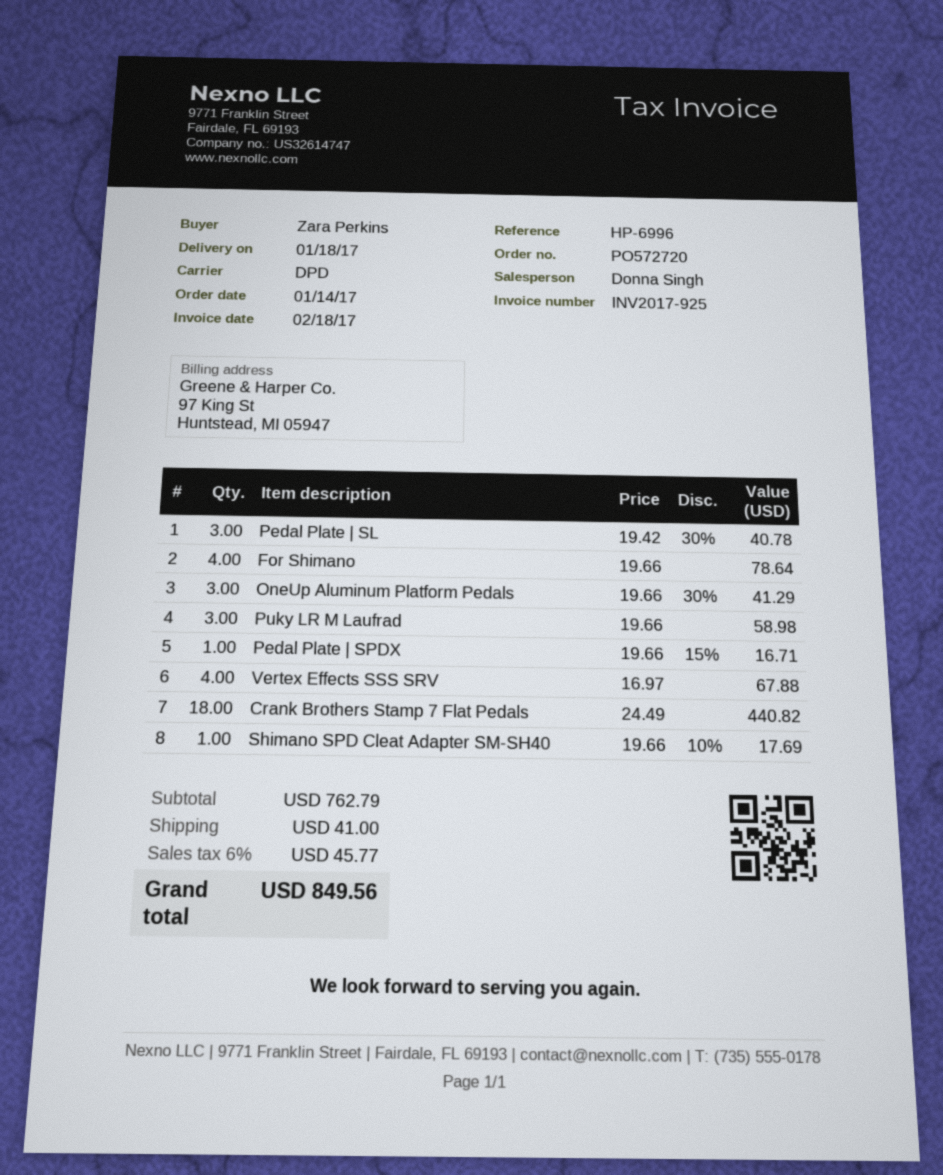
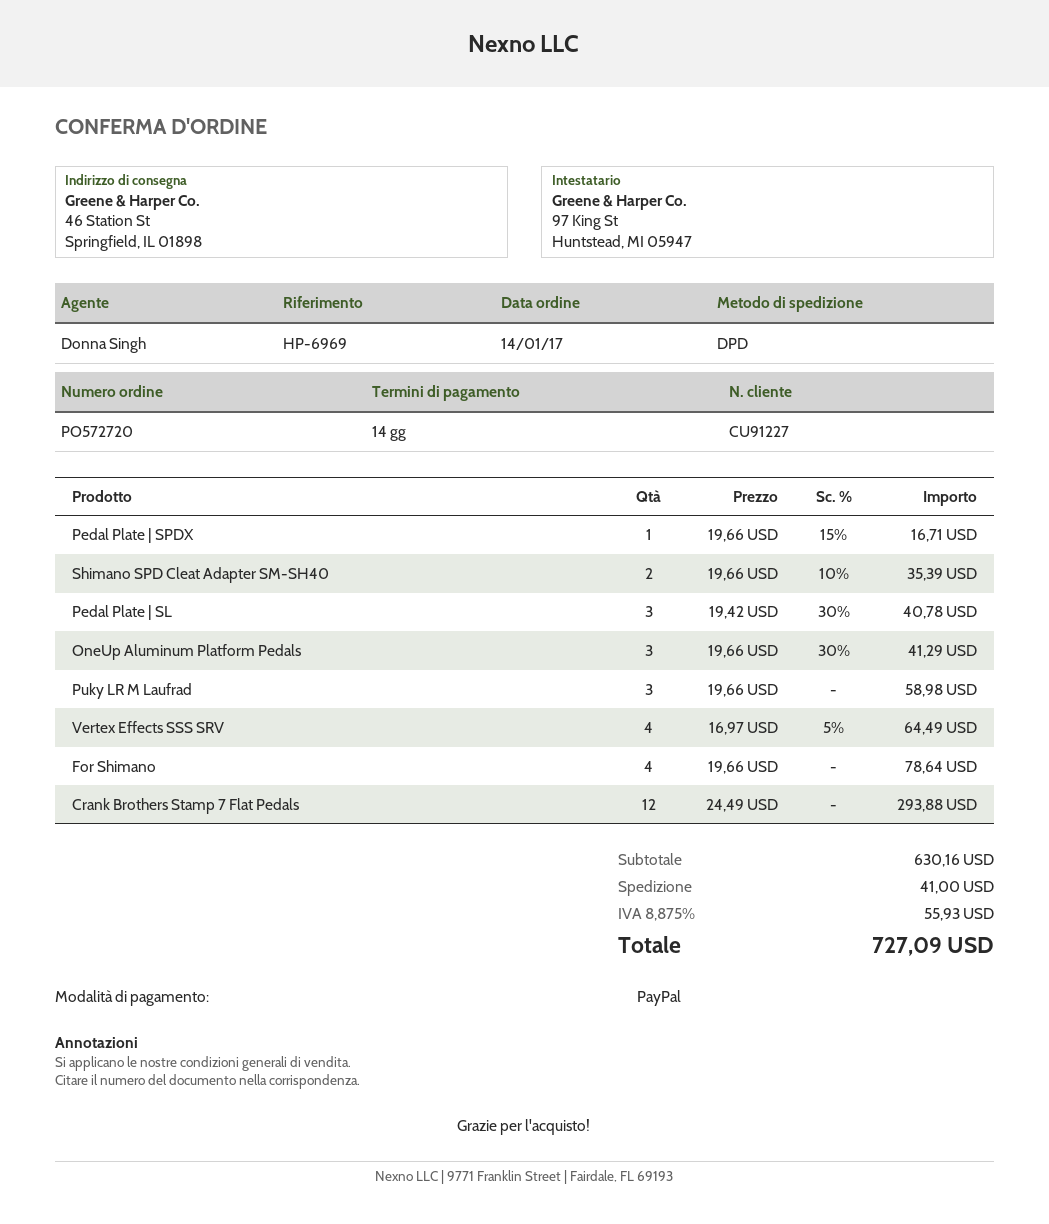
reference: HP-6996 -> HP-6969
Vertex Effects SSS SRV: 4 x 16.97 = 67.88 -> 4 x 16.97 - 5% = 64.49
Crank Brothers Stamp 7 Flat Pedals: 18 x 24.49 = 440.82 -> 12 x 24.49 = 293.88
Shimano SPD Cleat Adapter SM-SH40: 1 x 19.66 - 10% = 17.69 -> 2 x 19.66 - 10% = 35.39
subtotal: 762.79 -> 630.16
tax: 6% = 45.77 -> 8.875% = 55.93
total: 849.56 -> 727.09

